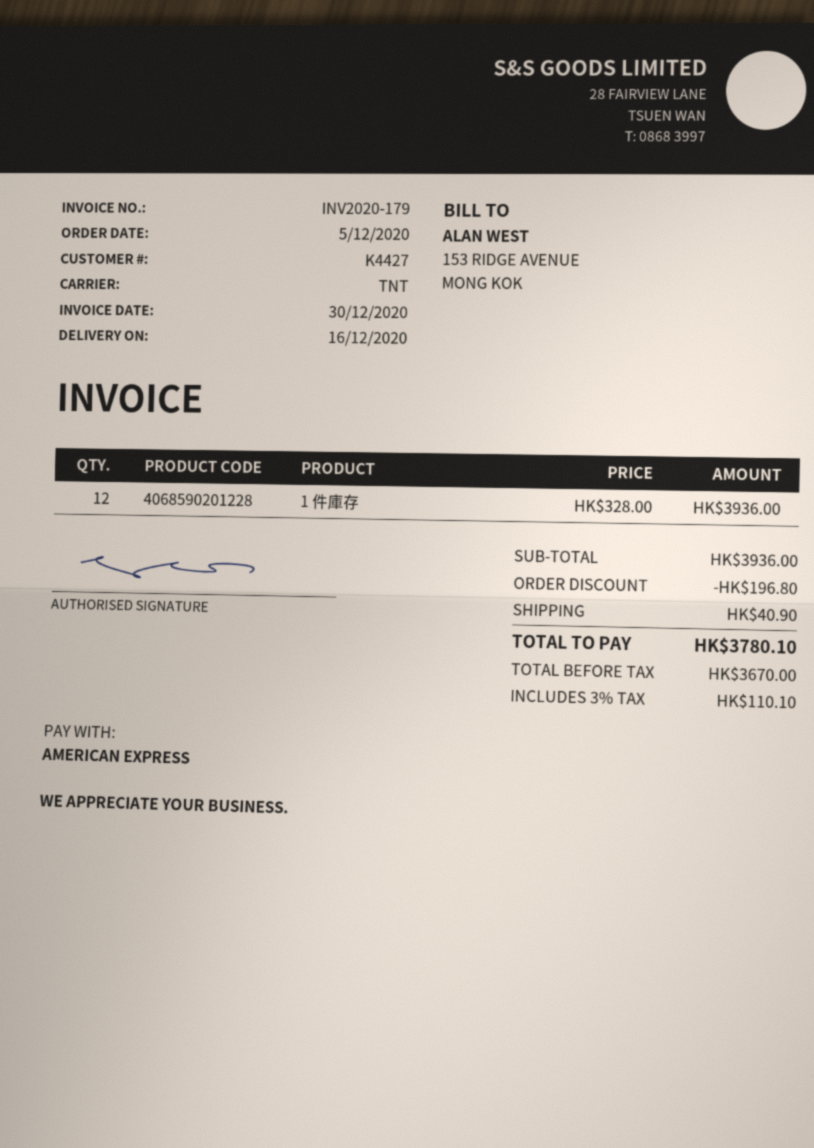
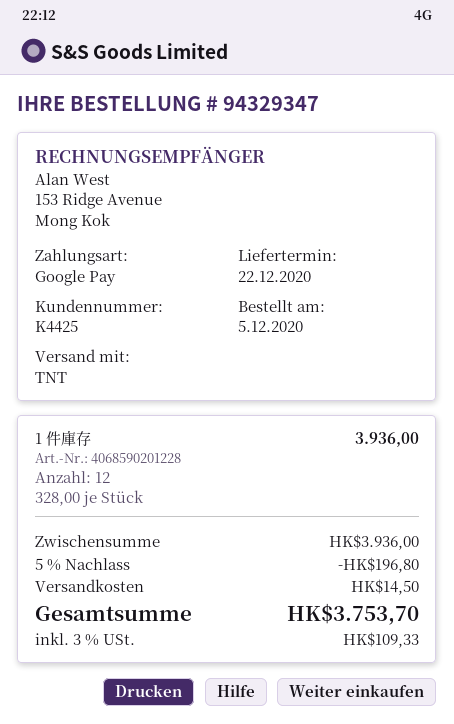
delivery date: 2020-12-16 -> 2020-12-22
customer number: K4427 -> K4425
payment method: American Express -> Google Pay
shipping: 40.90 -> 14.50
tax: 3% = 110.10 -> 3% = 109.33
total: 3780.10 -> 3753.70

